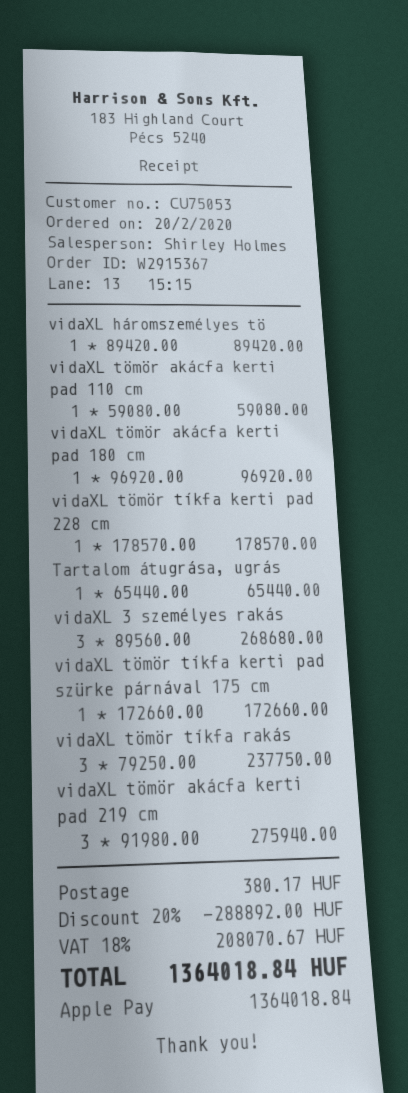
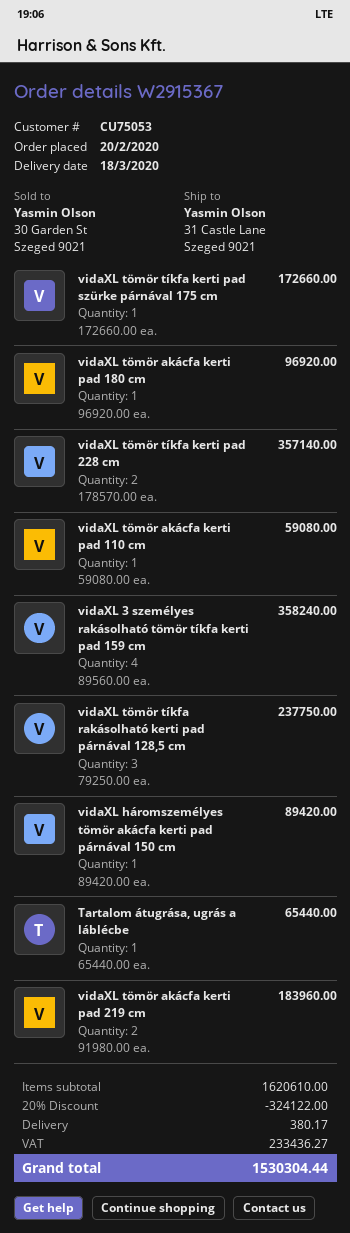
vidaXL tömör tíkfa kerti pad 228 cm: 1 x 178570.00 = 178570.00 -> 2 x 178570.00 = 357140.00
vidaXL 3 személyes rakás: 3 x 89560.00 = 268680.00 -> 4 x 89560.00 = 358240.00
vidaXL tömör akácfa kerti pad 219 cm: 3 x 91980.00 = 275940.00 -> 2 x 91980.00 = 183960.00
discount: 20% = 288892.00 -> 20% = 324122.00
tax: 208070.67 -> 233436.27
total: 1364018.84 -> 1530304.44

